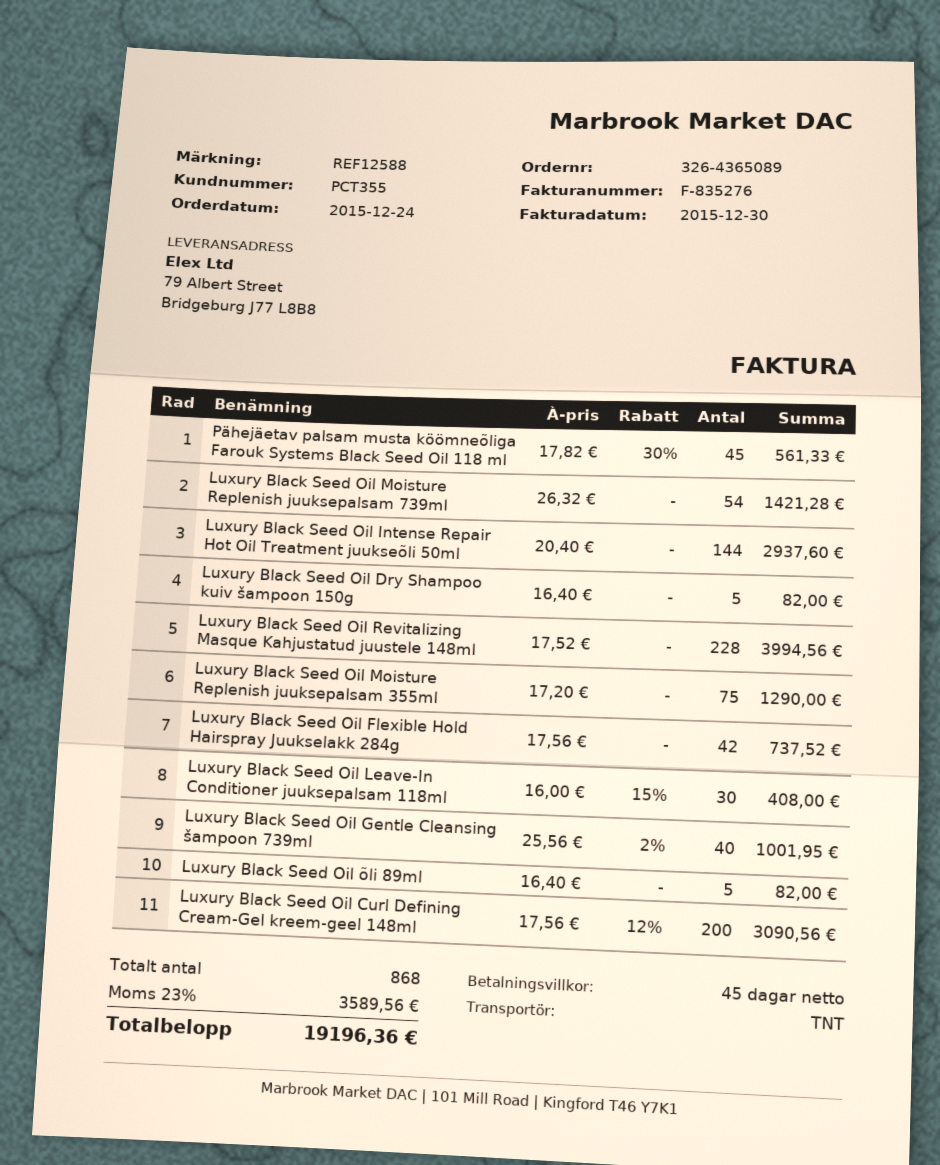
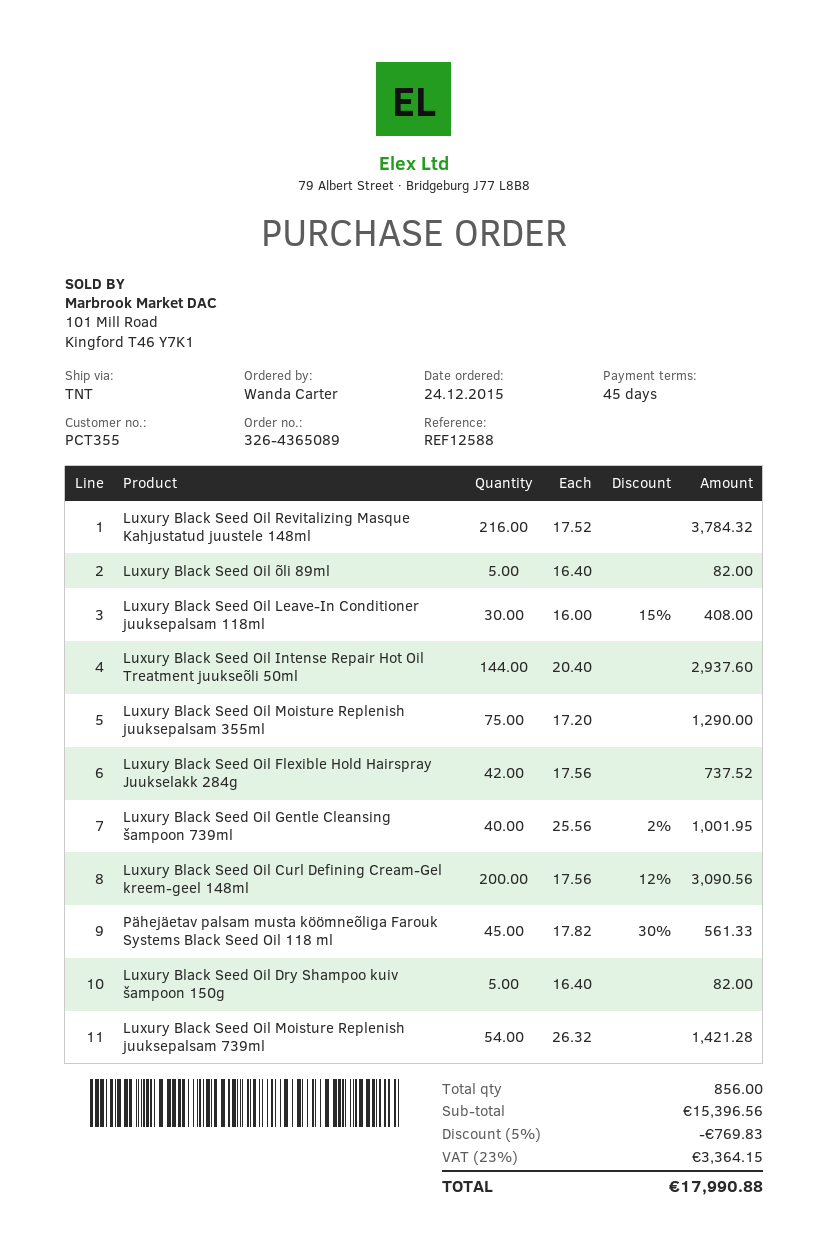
Luxury Black Seed Oil Revitalizing Masque Kahjustatud juustele 148ml: 228 x 17.52 = 3994.56 -> 216 x 17.52 = 3784.32
total quantity: 868 -> 856
discount: none -> 5% = 769.83
tax: 23% = 3589.56 -> 23% = 3364.15
total: 19196.36 -> 17990.88

